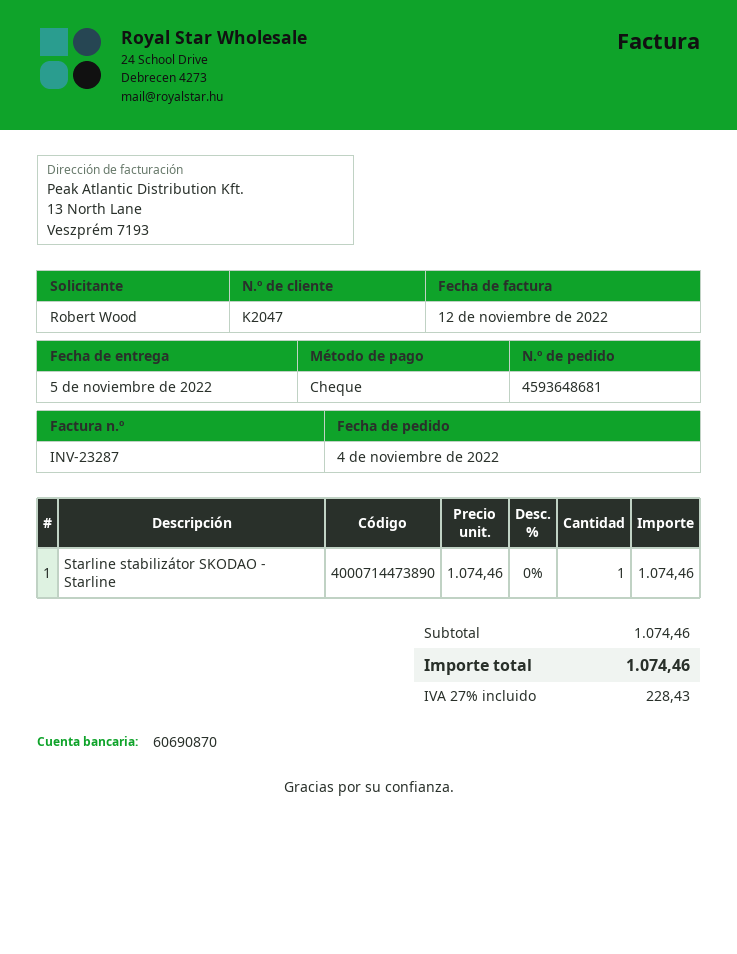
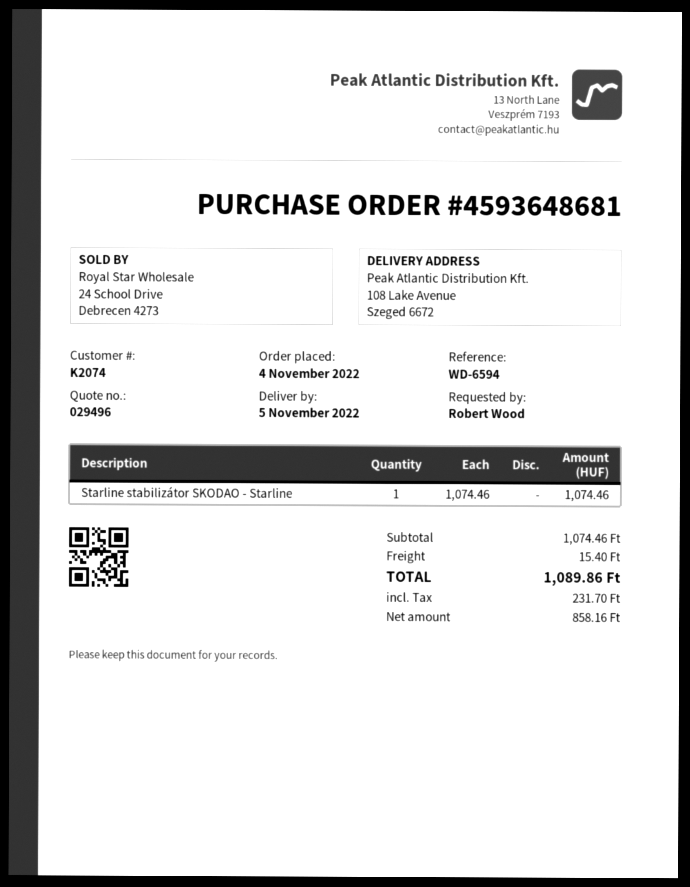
customer number: K2047 -> K2074
shipping: none -> 15.40
tax: 228.43 -> 231.70
total: 1074.46 -> 1089.86

